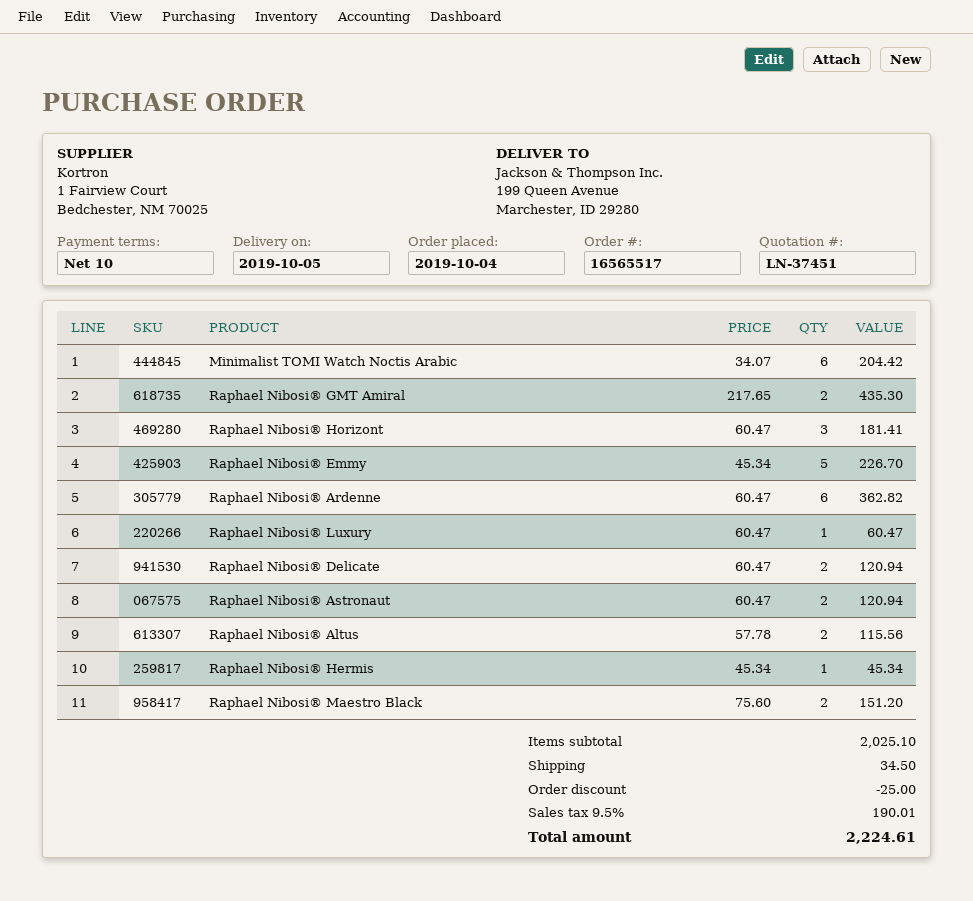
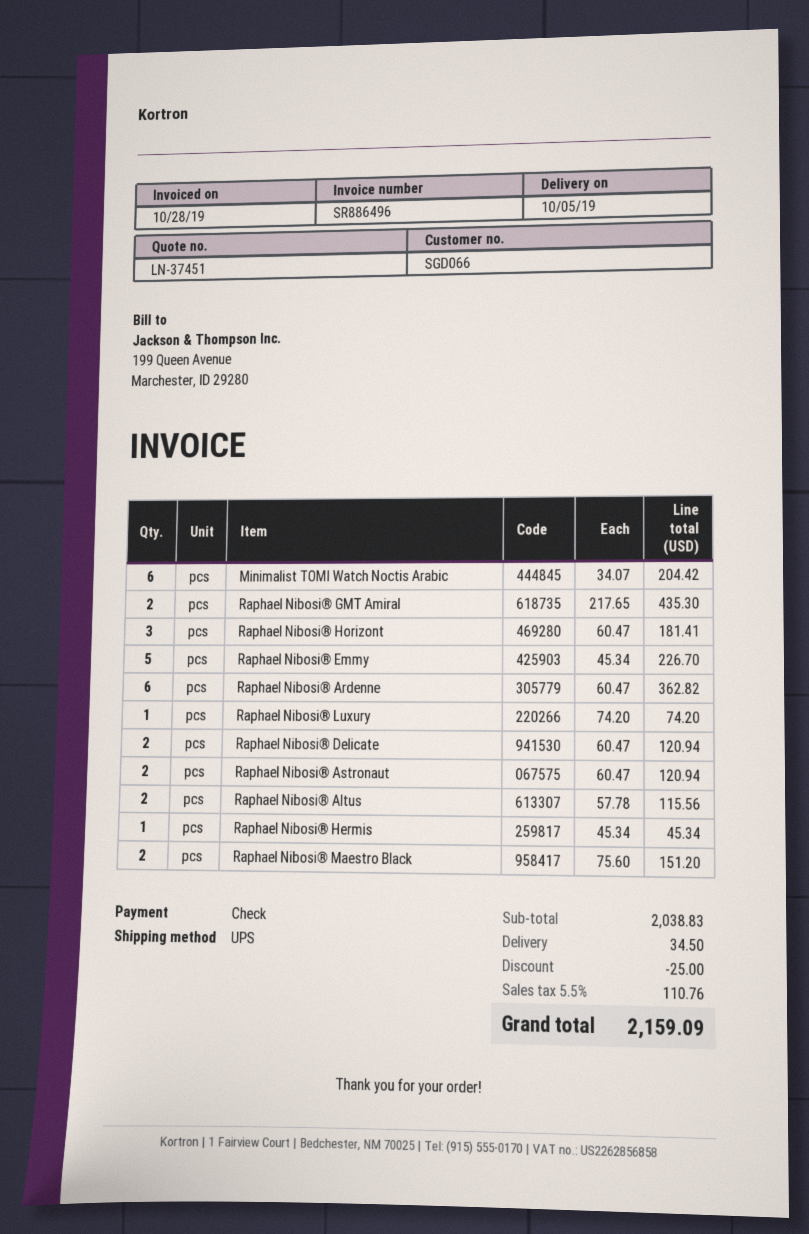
Raphael Nibosi® Luxury: 1 x 60.47 = 60.47 -> 1 x 74.20 = 74.20
subtotal: 2025.10 -> 2038.83
tax: 9.5% = 190.01 -> 5.5% = 110.76
total: 2224.61 -> 2159.09

